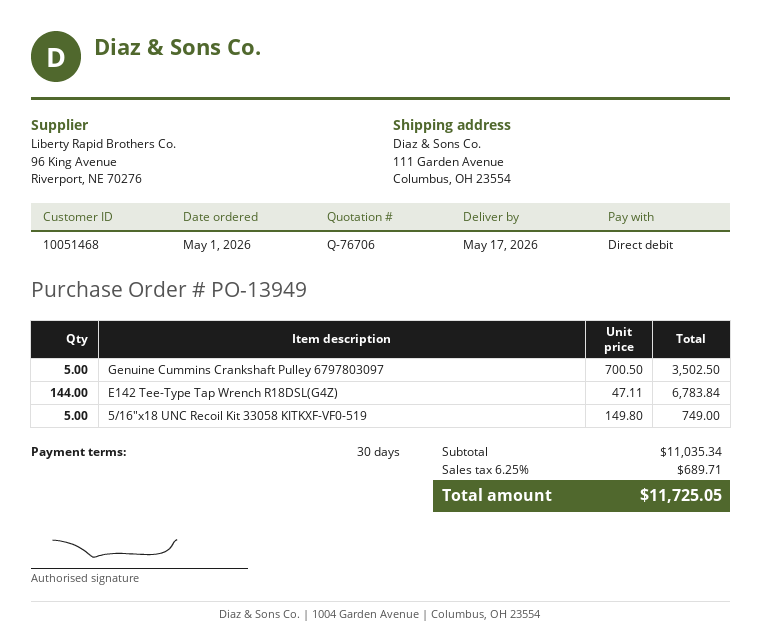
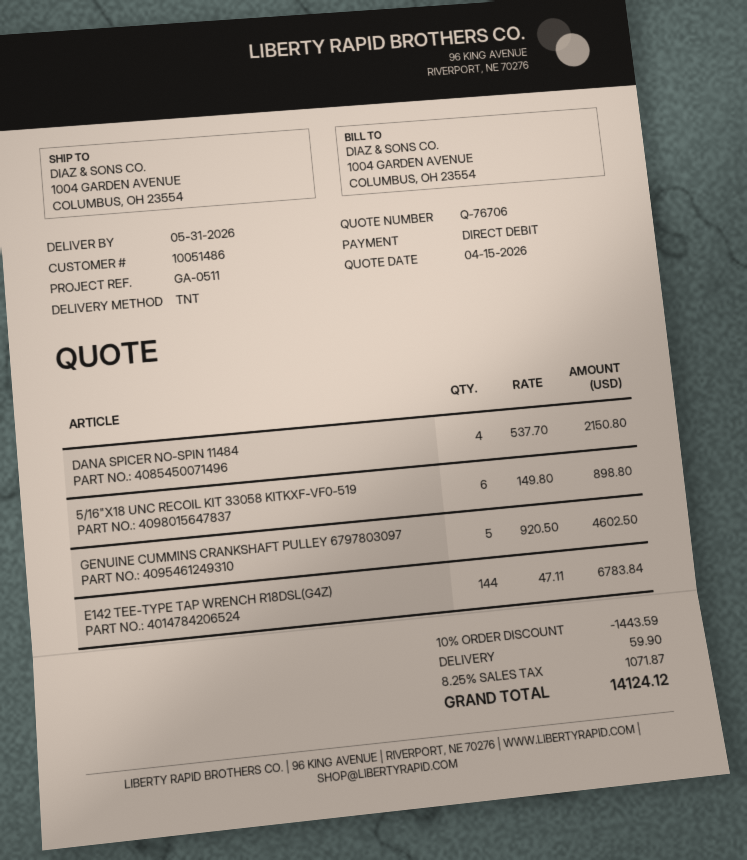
delivery date: 2026-05-17 -> 2026-05-31
customer number: 10051468 -> 10051486
ship to: 111 Garden Avenue, Columbus, OH 23554 -> 1004 GARDEN AVENUE, COLUMBUS, OH 23554
Genuine Cummins Crankshaft Pulley 6797803097: 5 x 700.50 = 3502.50 -> 5 x 920.50 = 4602.50
5/16"x18 UNC Recoil Kit 33058 KITKXF-VF0-519: 5 x 149.80 = 749.00 -> 6 x 149.80 = 898.80
DANA SPICER NO-SPIN 11484: none -> 4 x 537.70 = 2150.80
discount: none -> 10% = 1443.59
shipping: none -> 59.90
tax: 6.25% = 689.71 -> 8.25% = 1071.87
total: 11725.05 -> 14124.12

